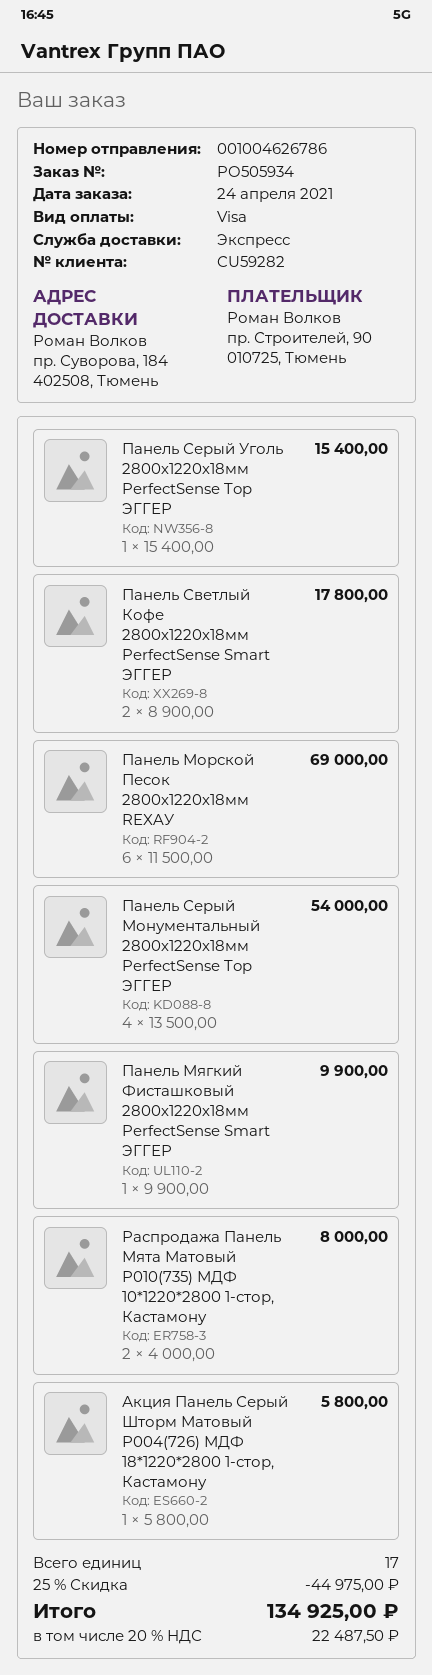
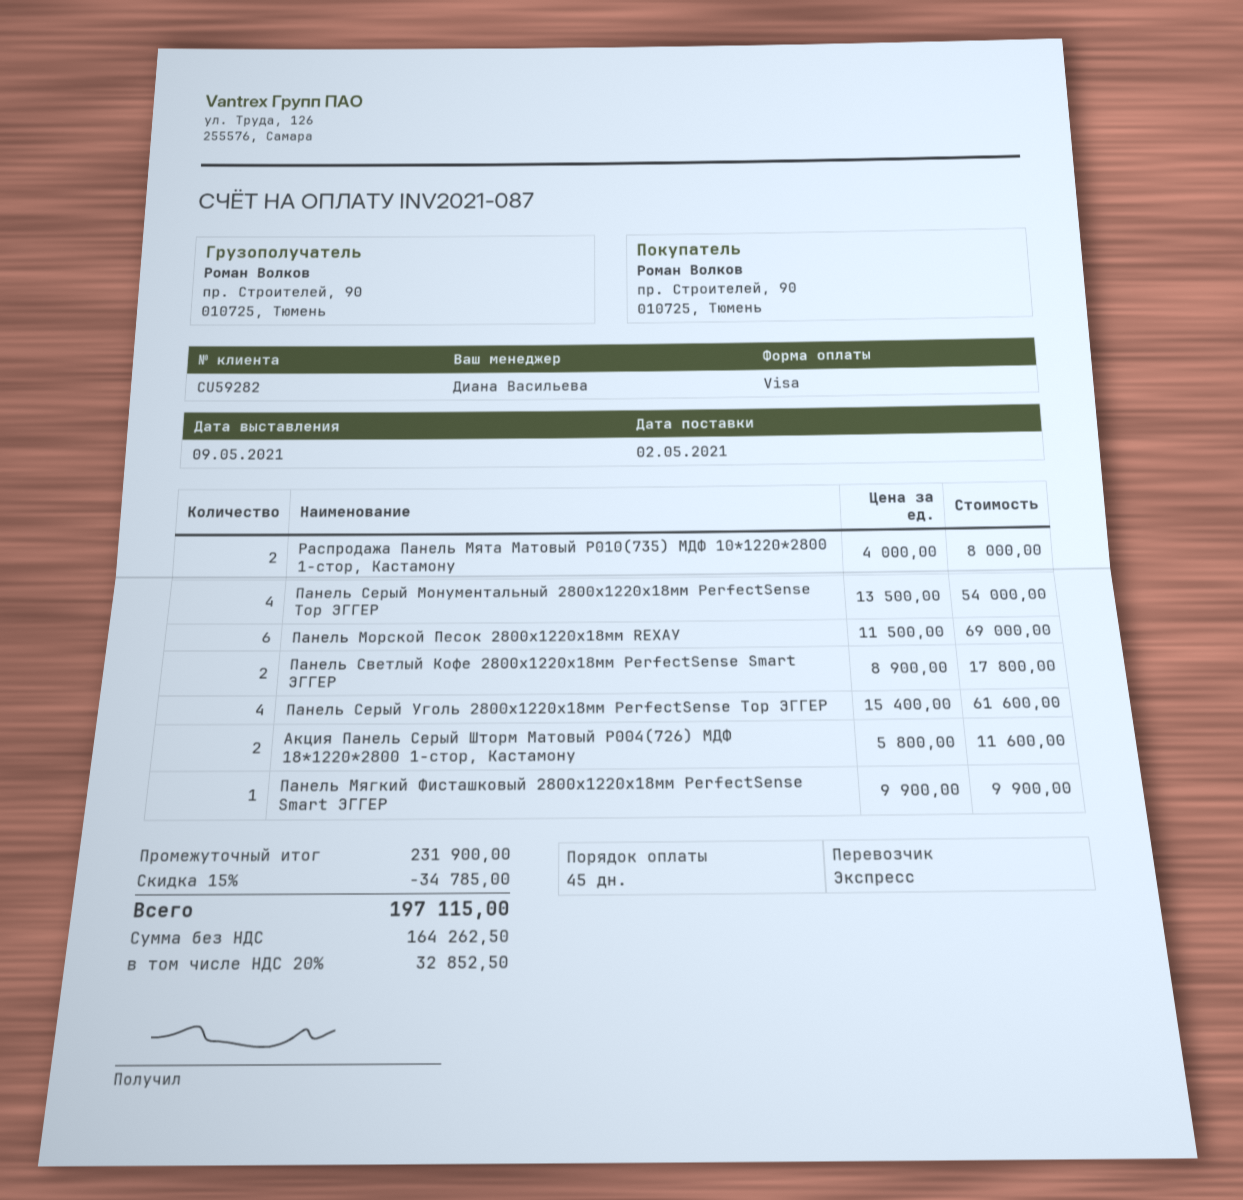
ship to: пр. Суворова, 184, 402508, Тюмень -> пр. Строителей, 90, 010725, Тюмень
Панель Серый Уголь 2800х1220х18мм PerfectSense Top ЭГГЕР: 1 x 15400.00 = 15400.00 -> 4 x 15400.00 = 61600.00
Акция Панель Серый Шторм Матовый Р004(726) МДФ 18*1220*2800 1-стор, Кастамону: 1 x 5800.00 = 5800.00 -> 2 x 5800.00 = 11600.00
discount: 25% = 44975.00 -> 15% = 34785.00
tax: 20% = 22487.50 -> 20% = 32852.50
total: 134925.00 -> 197115.00

